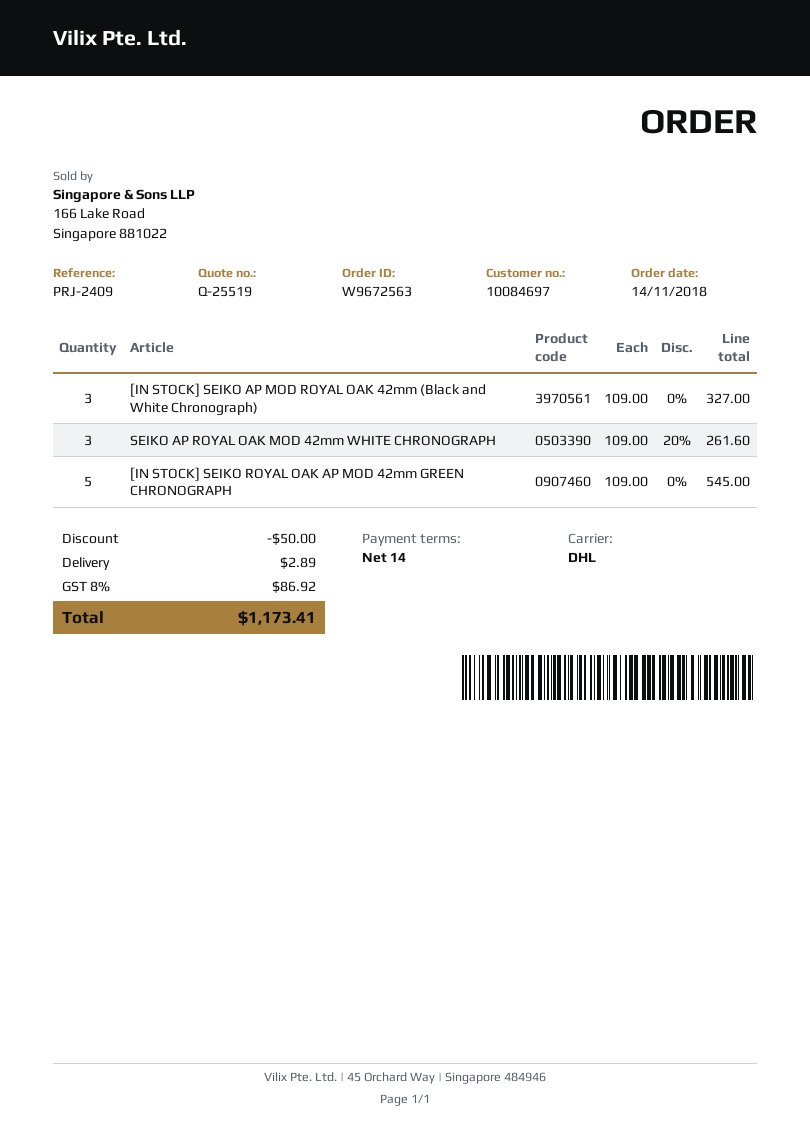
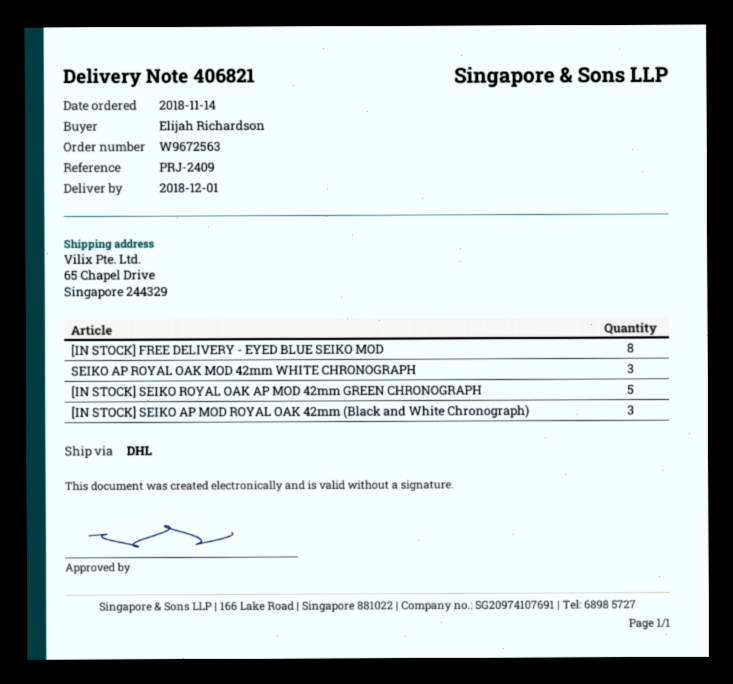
[IN STOCK] FREE DELIVERY - EYED BLUE SEIKO MOD: none -> 8

